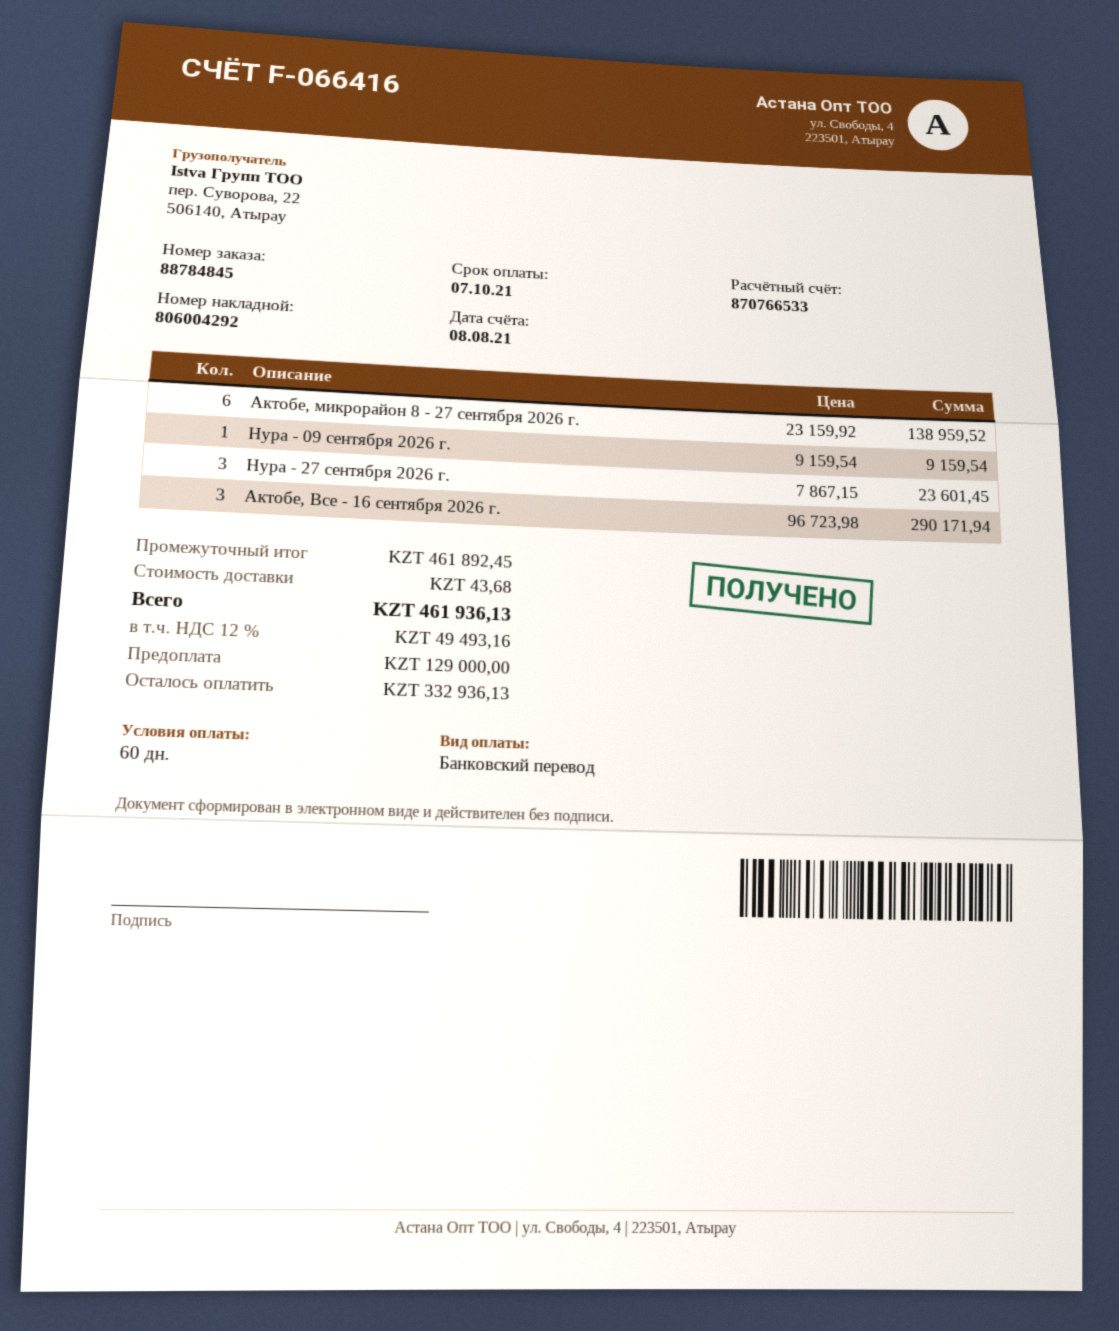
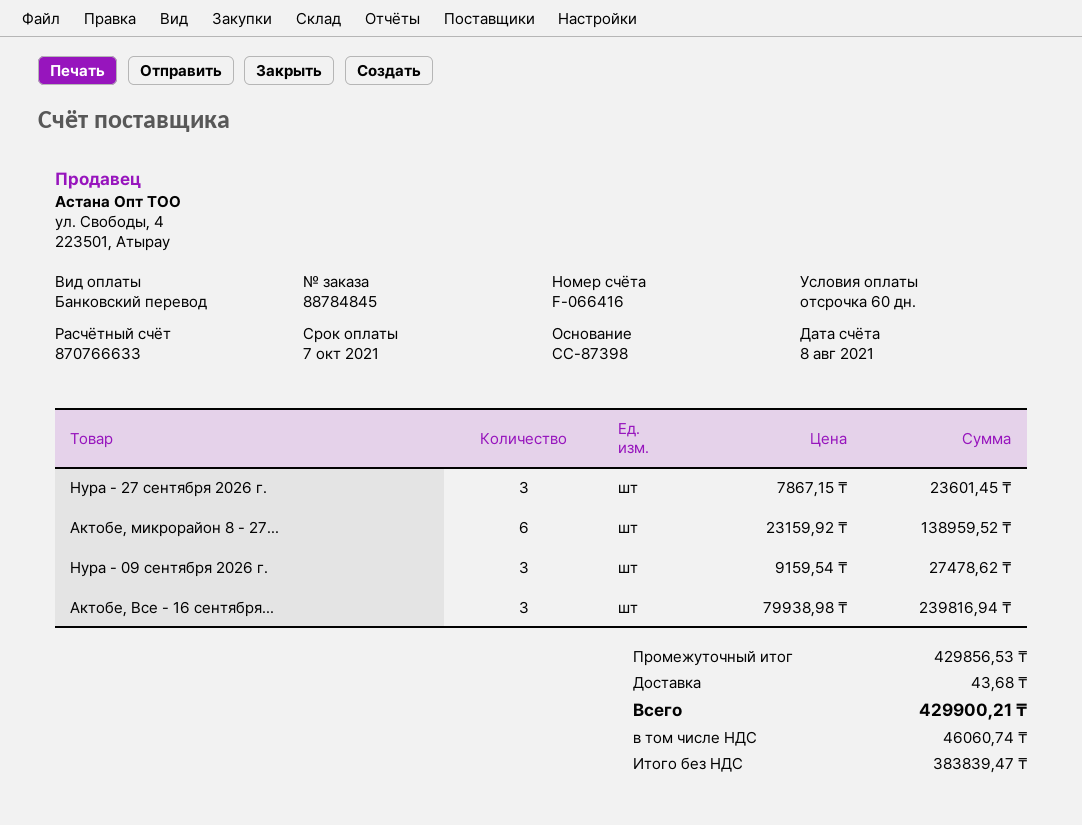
bank account: 870766533 -> 870766633
Нура - 09 сентября 2026 г.: 1 x 9159.54 = 9159.54 -> 3 x 9159.54 = 27478.62
Актобе, Все - 16 сентября 2026 г.: 3 x 96723.98 = 290171.94 -> 3 x 79938.98 = 239816.94
subtotal: 461892.45 -> 429856.53
tax: 49493.16 -> 46060.74
total: 461936.13 -> 429900.21

